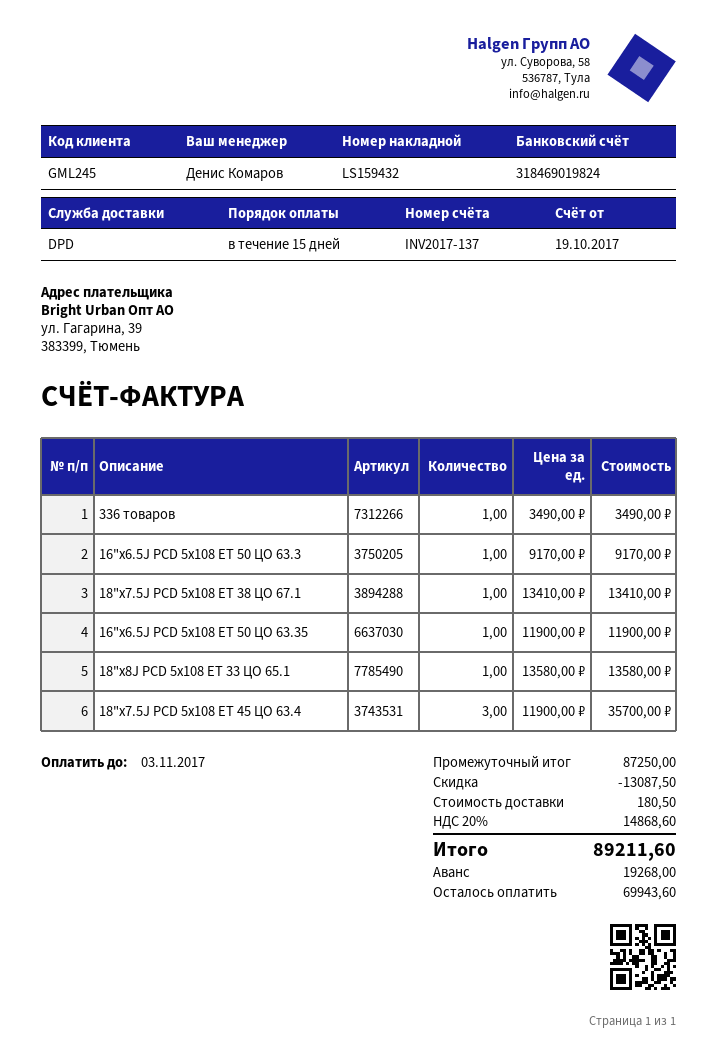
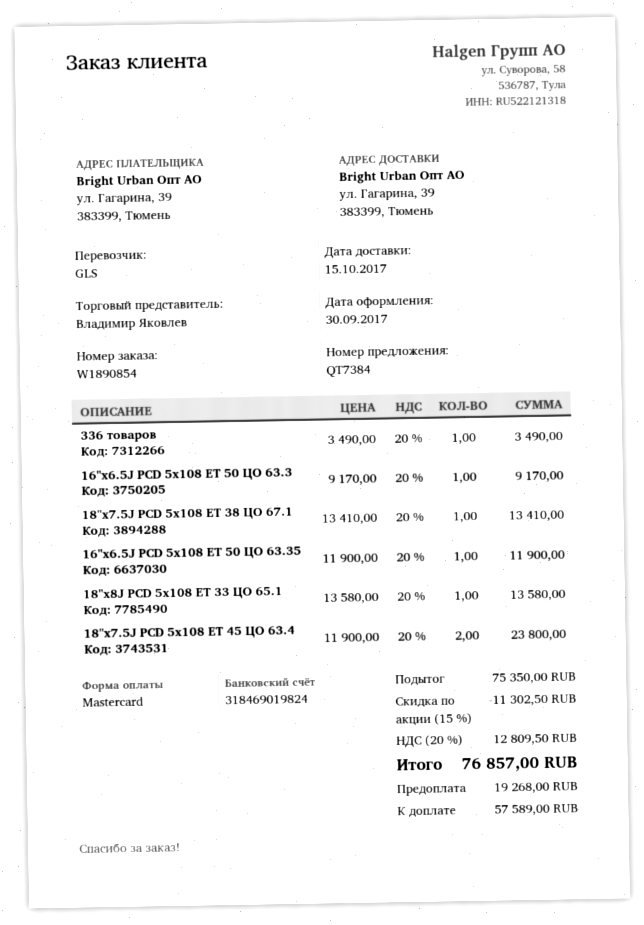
sales rep: Денис Комаров -> Владимир Яковлев
shipping method: DPD -> GLS
18"x7.5J PCD 5x108 ЕТ 45 ЦО 63.4: 3 x 11900.00 = 35700.00 -> 2 x 11900.00 = 23800.00
subtotal: 87250.00 -> 75350.00
discount: 13087.50 -> 11302.50
shipping: 180.50 -> none
tax: 20% = 14868.60 -> 20% = 12809.50
total: 89211.60 -> 76857.00
balance: 69943.60 -> 57589.00

